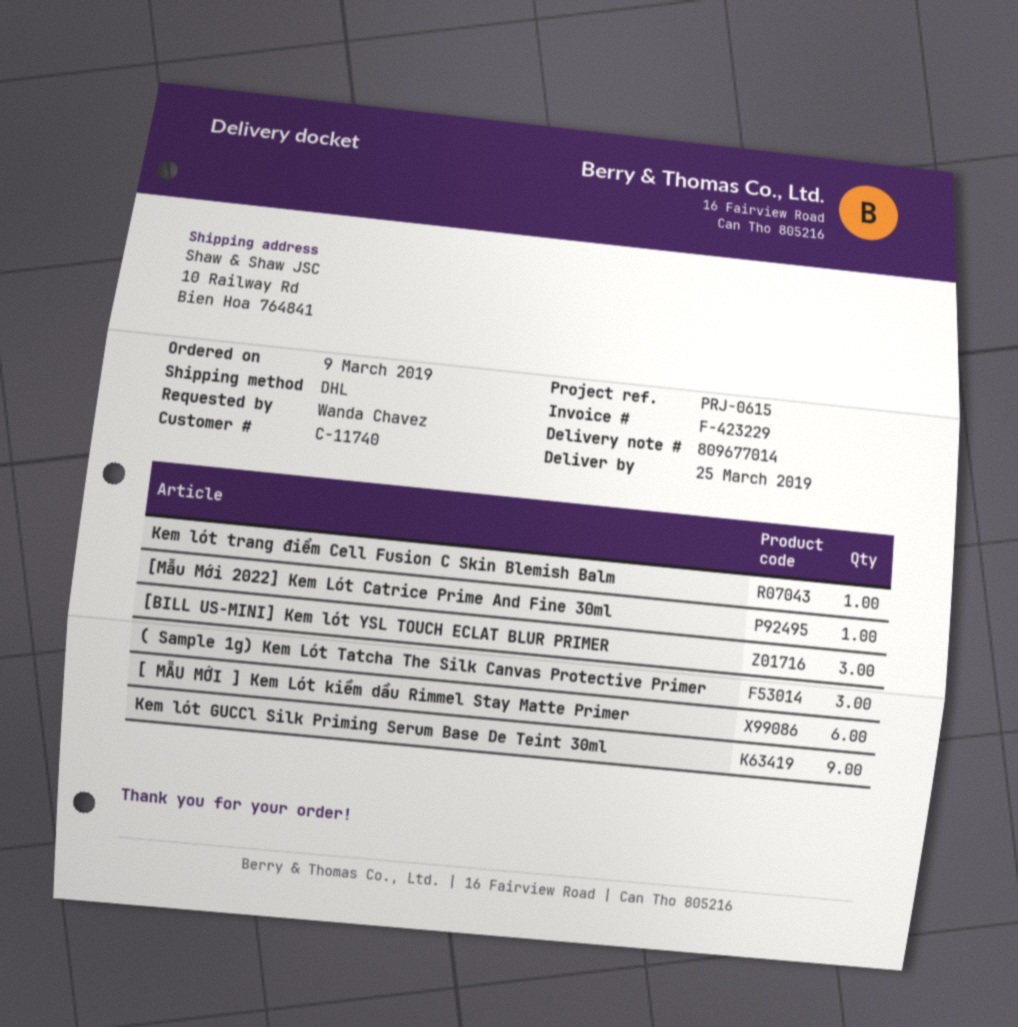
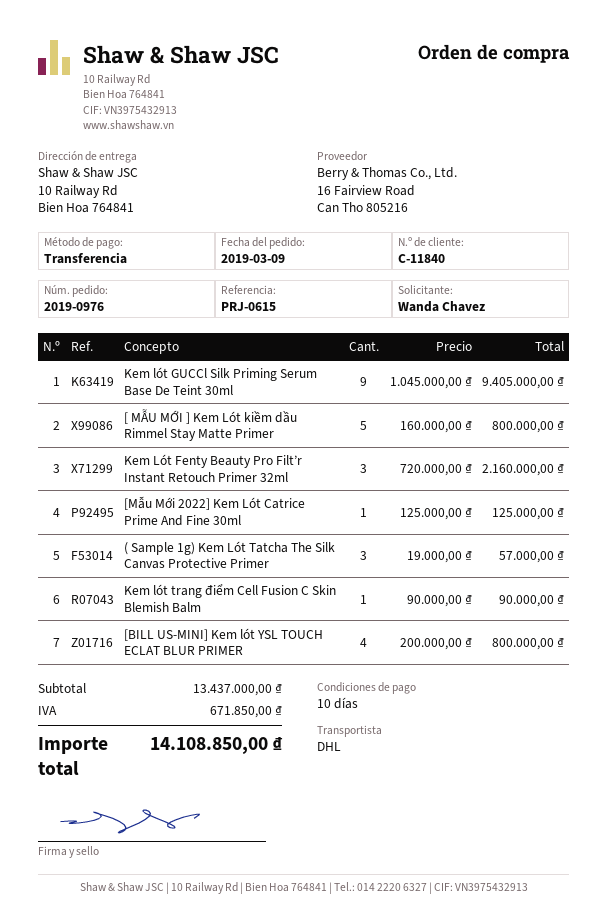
customer number: C-11740 -> C-11840
[BILL US-MINI] Kem lót YSL TOUCH ECLAT BLUR PRIMER: 3 -> 4
[ MẪU MỚI ] Kem Lót kiềm dầu Rimmel Stay Matte Primer: 6 -> 5
Kem Lót Fenty Beauty Pro Filt’r Instant Retouch Primer 32ml: none -> 3

